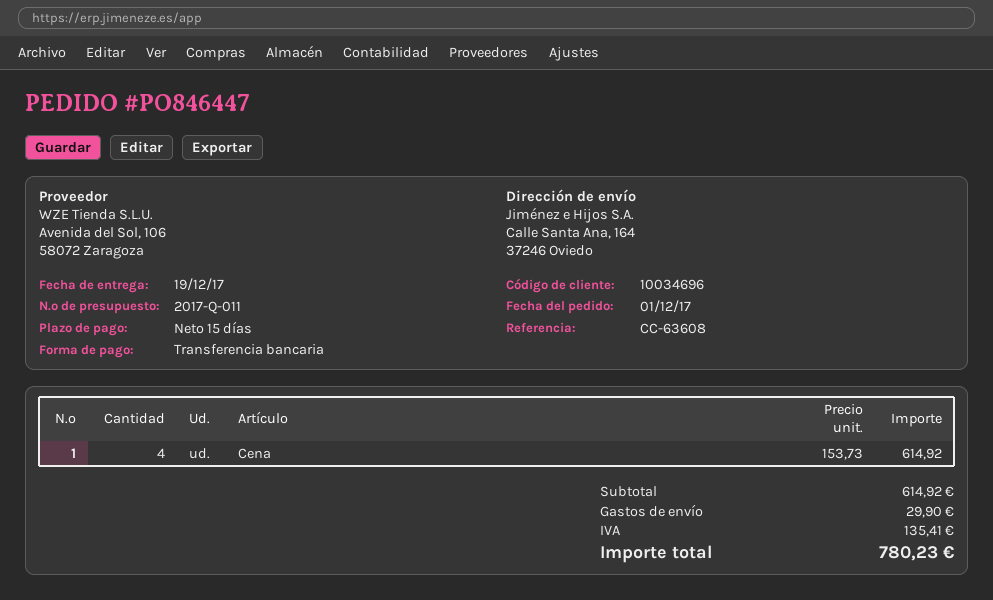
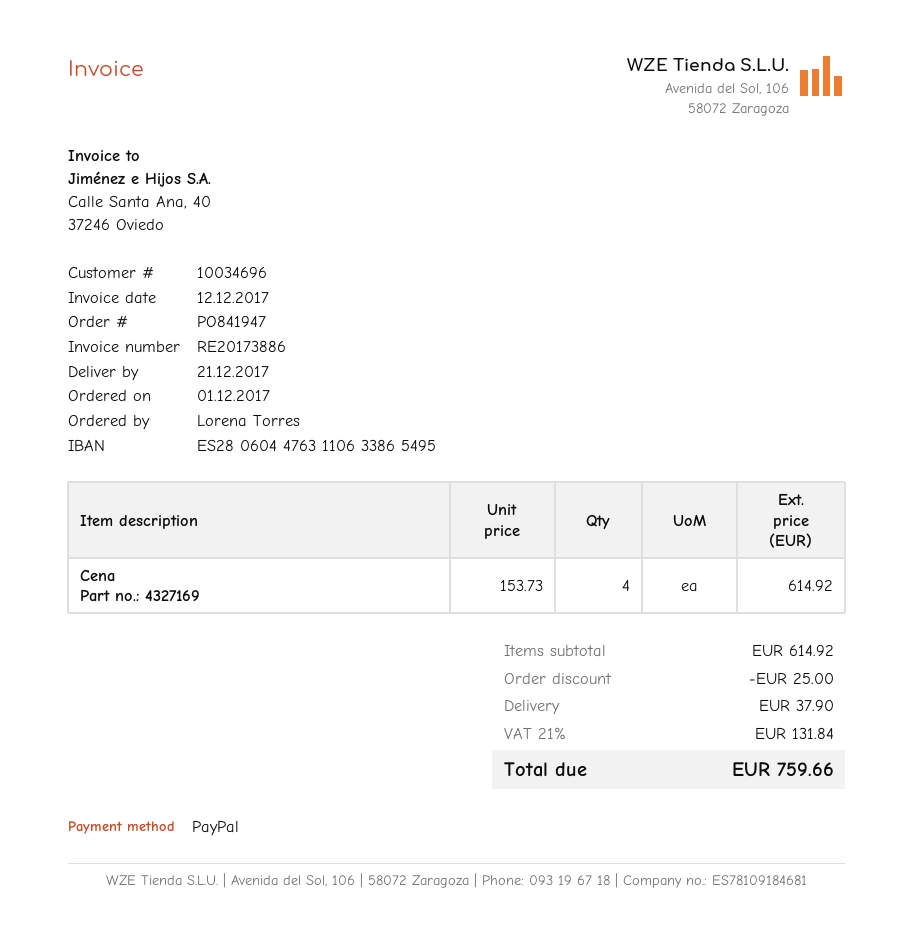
order number: PO846447 -> PO841947
delivery date: 2017-12-19 -> 2017-12-21
payment method: bank transfer -> PayPal
discount: none -> 25.00
shipping: 29.90 -> 37.90
tax: 135.41 -> 131.84
total: 780.23 -> 759.66

